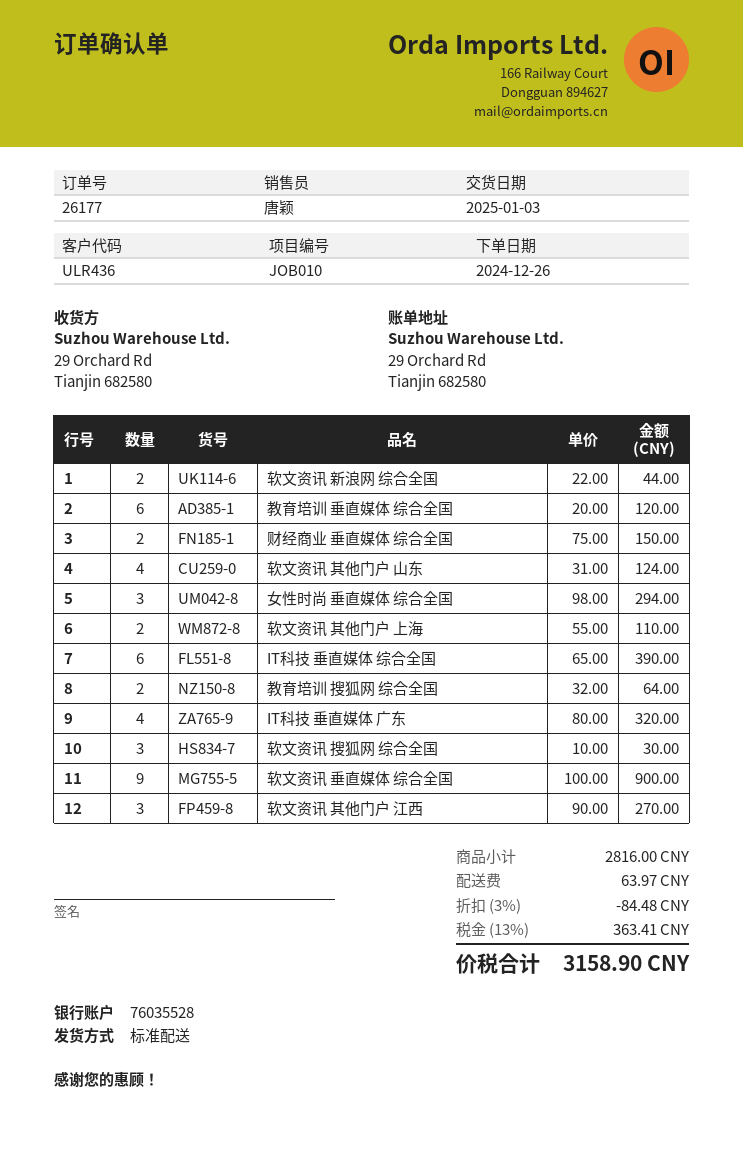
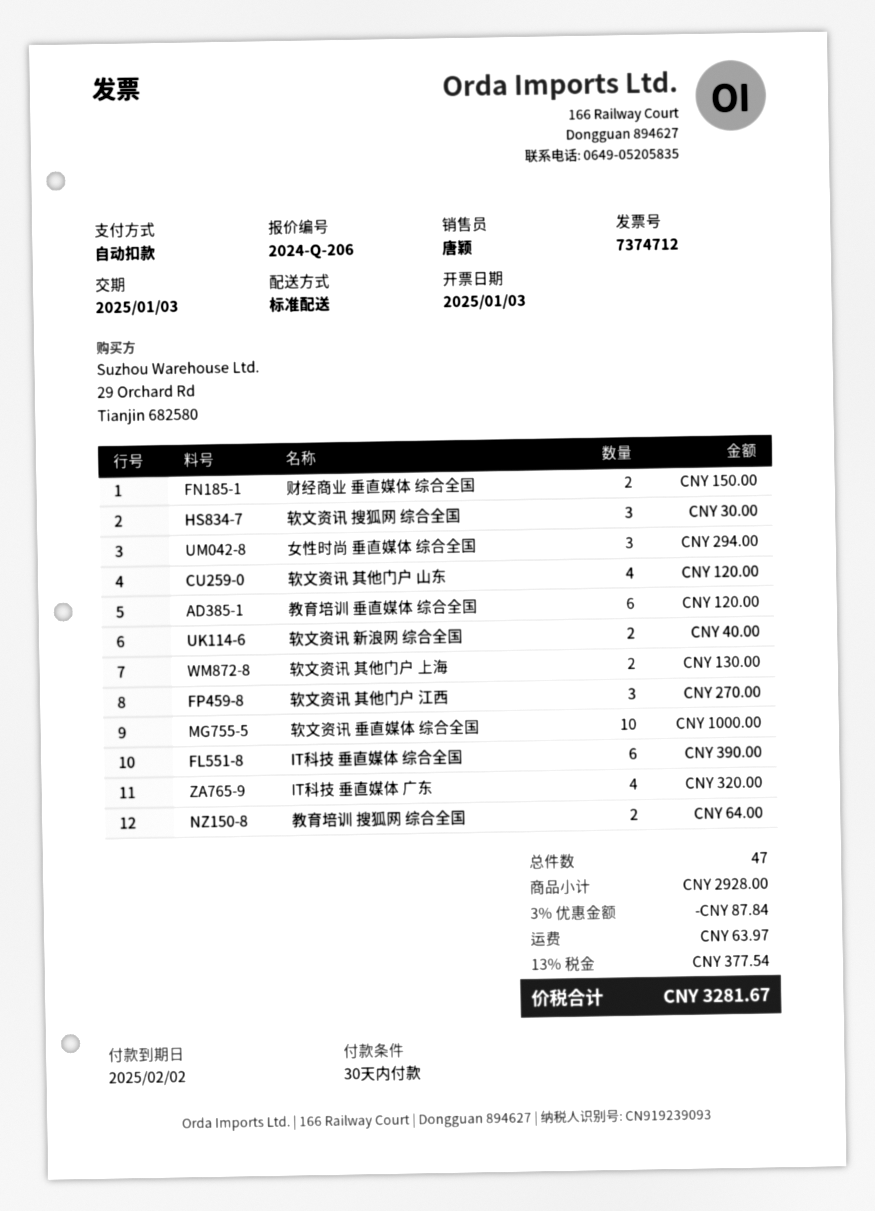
软文资讯 新浪网 综合全国: 2 for 44.00 -> 2 for 40.00
软文资讯 其他门户 山东: 4 for 124.00 -> 4 for 120.00
软文资讯 其他门户 上海: 2 for 110.00 -> 2 for 130.00
软文资讯 垂直媒体 综合全国: 9 for 900.00 -> 10 for 1000.00
subtotal: 2816.00 -> 2928.00
discount: 3% = 84.48 -> 3% = 87.84
tax: 13% = 363.41 -> 13% = 377.54
total: 3158.90 -> 3281.67

